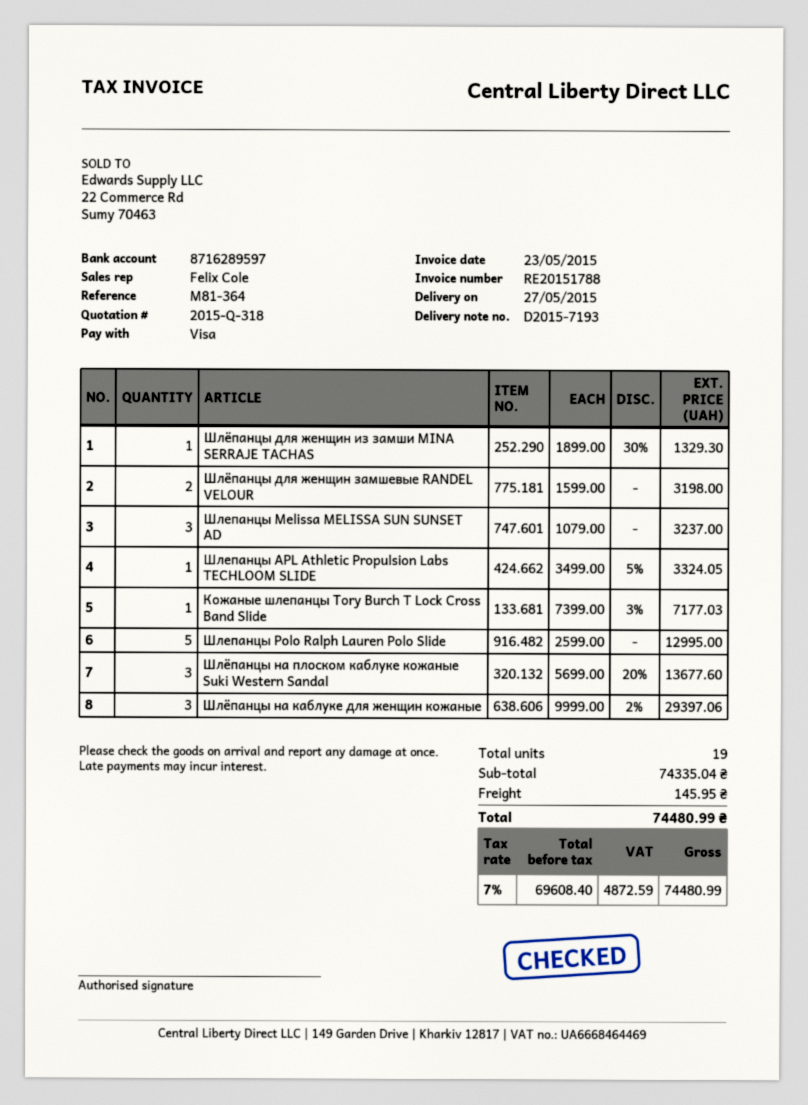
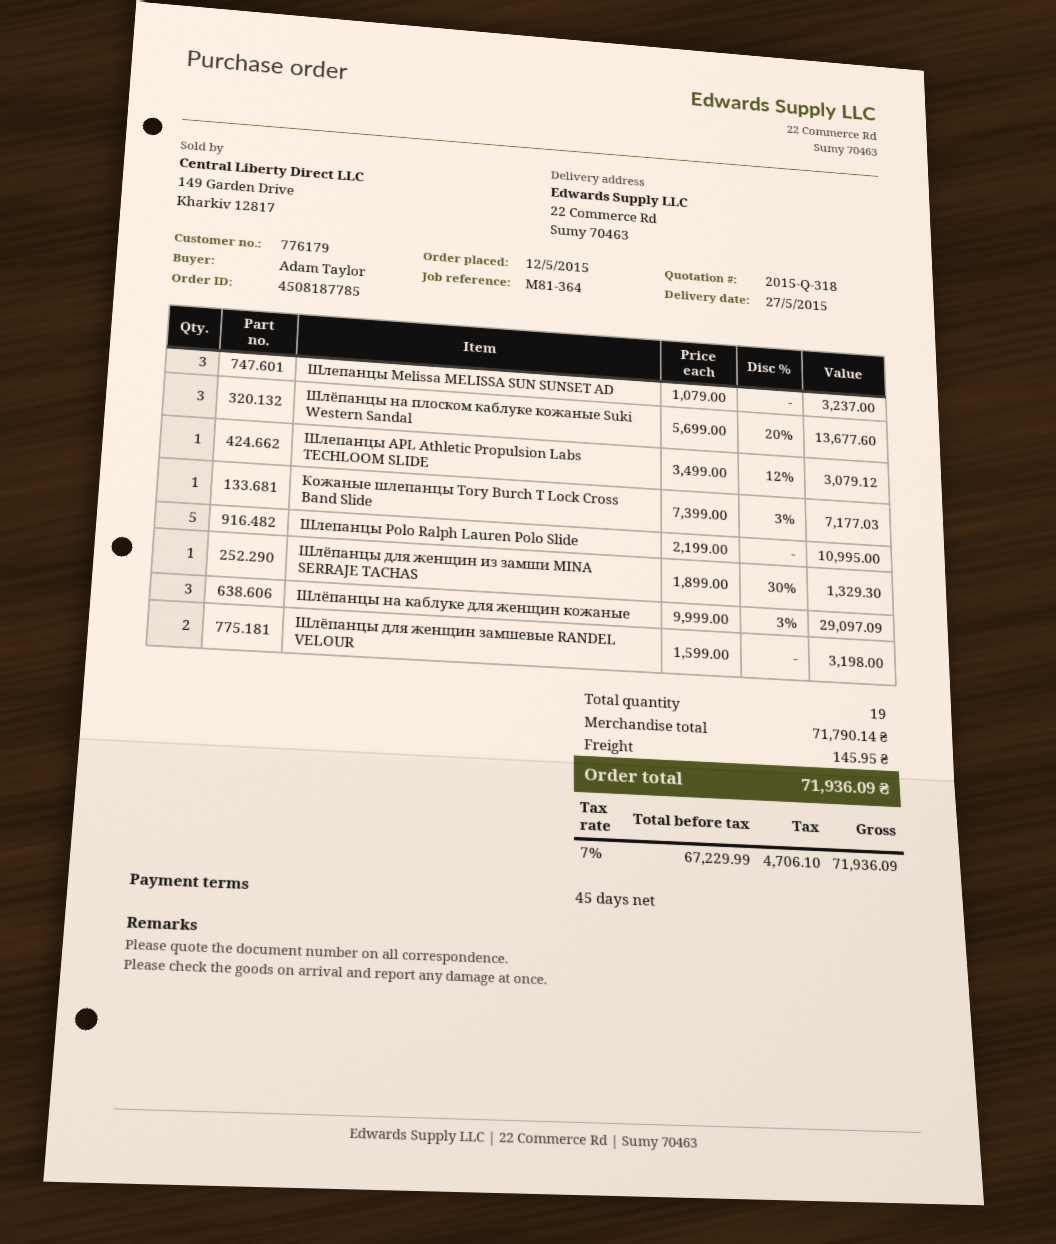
Шлепанцы APL Athletic Propulsion Labs TECHLOOM SLIDE: 1 x 3499.00 - 5% = 3324.05 -> 1 x 3499.00 - 12% = 3079.12
Шлепанцы Polo Ralph Lauren Polo Slide: 5 x 2599.00 = 12995.00 -> 5 x 2199.00 = 10995.00
Шлёпанцы на каблуке для женщин кожаные: 3 x 9999.00 - 2% = 29397.06 -> 3 x 9999.00 - 3% = 29097.09
subtotal: 74335.04 -> 71790.14
net: 69608.40 -> 67229.99
tax: 7% = 4872.59 -> 7% = 4706.10
total: 74480.99 -> 71936.09

